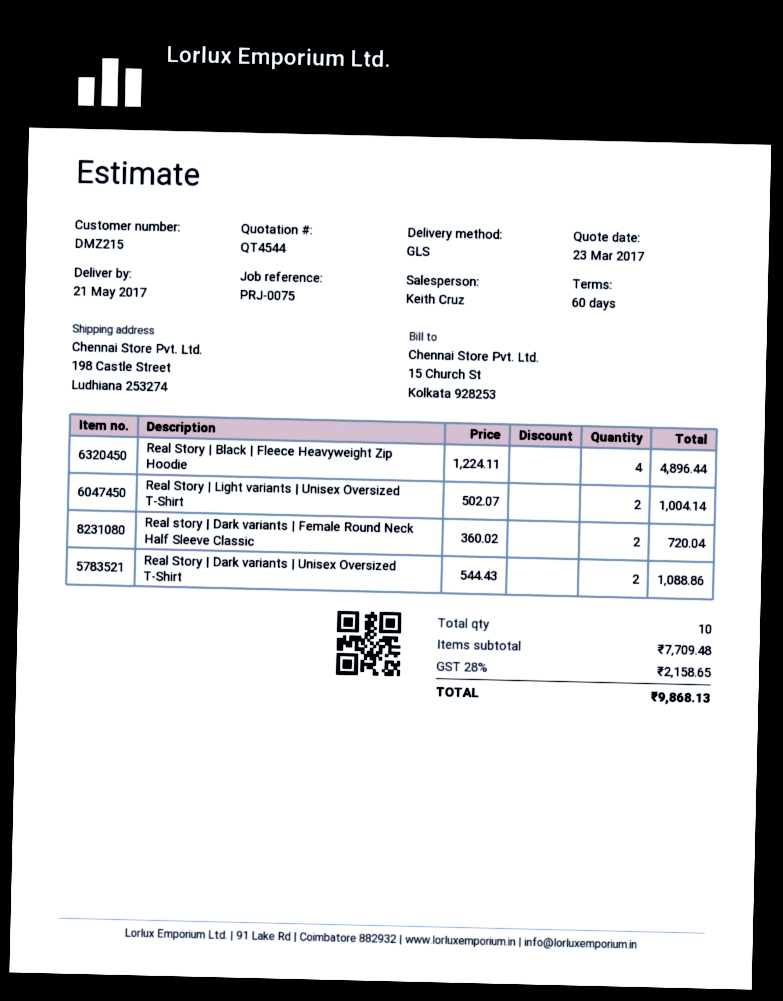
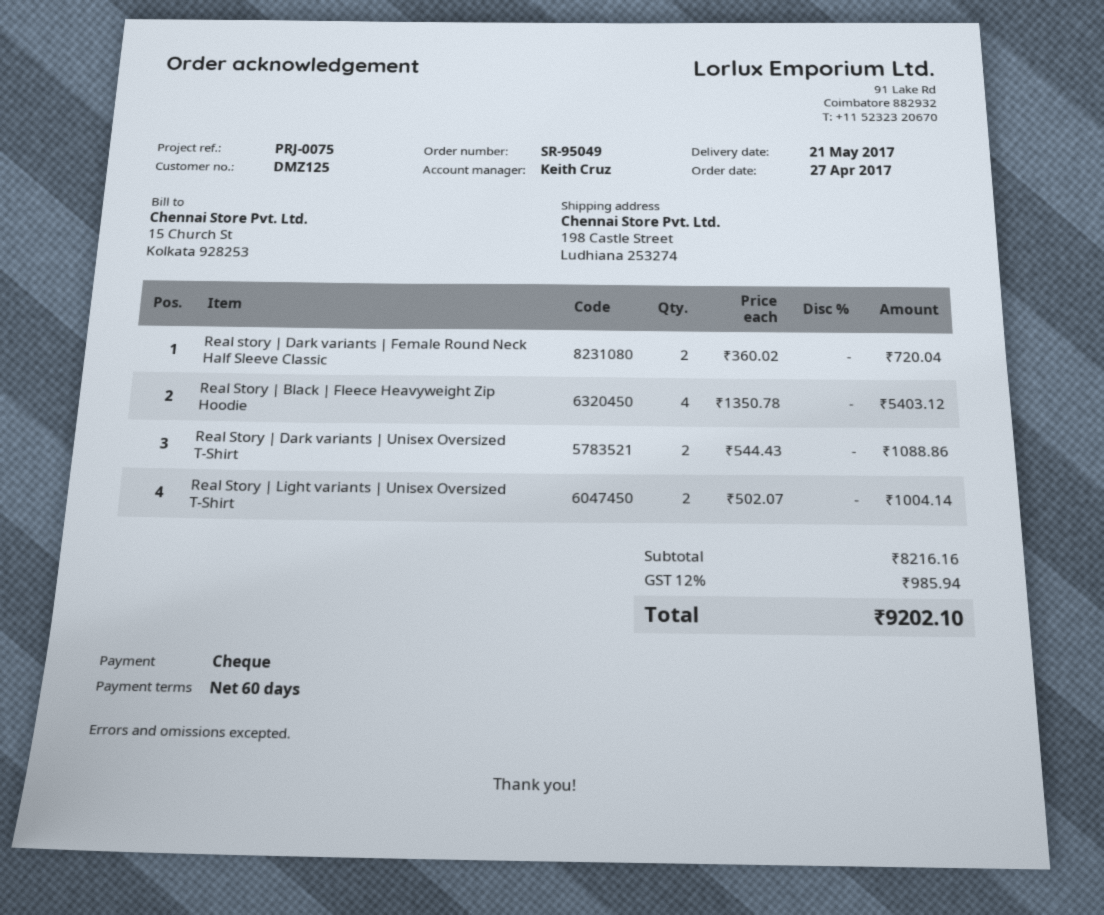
customer number: DMZ215 -> DMZ125
Real Story | Black | Fleece Heavyweight Zip Hoodie: 4 x 1224.11 = 4896.44 -> 4 x 1350.78 = 5403.12
subtotal: 7709.48 -> 8216.16
tax: 28% = 2158.65 -> 12% = 985.94
total: 9868.13 -> 9202.10

